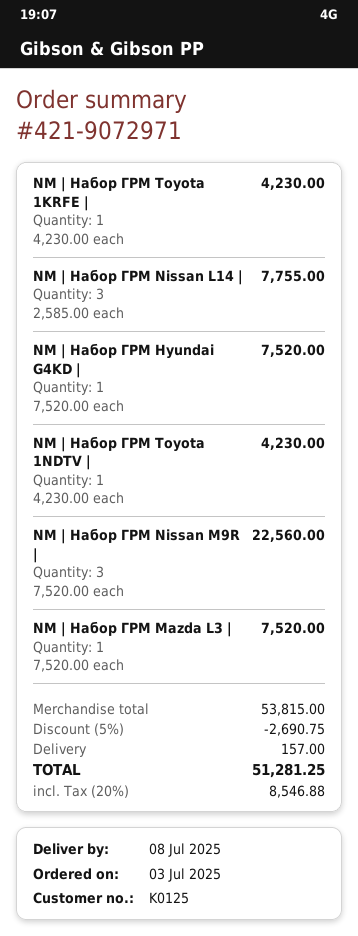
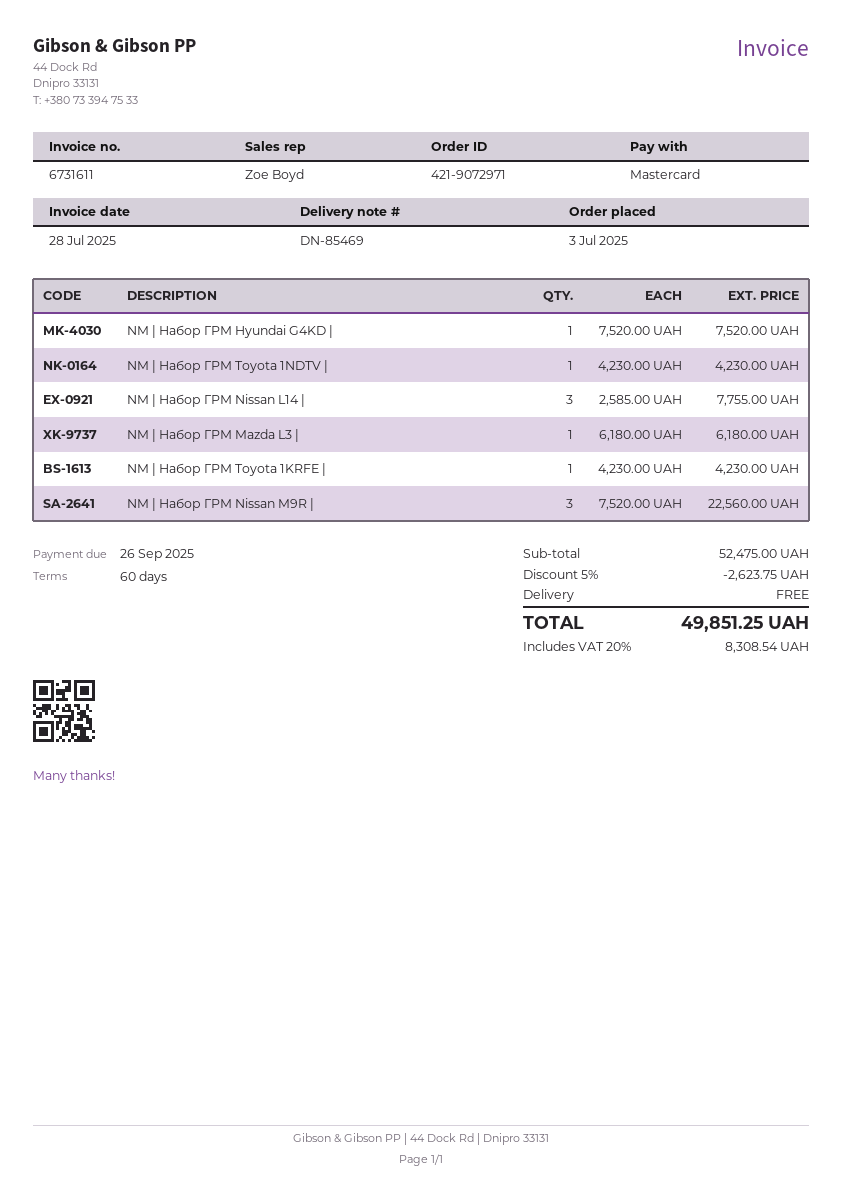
NM | Набор ГРМ Mazda L3 |: 1 x 7520.00 = 7520.00 -> 1 x 6180.00 = 6180.00
subtotal: 53815.00 -> 52475.00
discount: 5% = 2690.75 -> 5% = 2623.75
shipping: 157.00 -> 0.00
tax: 20% = 8546.88 -> 20% = 8308.54
total: 51281.25 -> 49851.25

